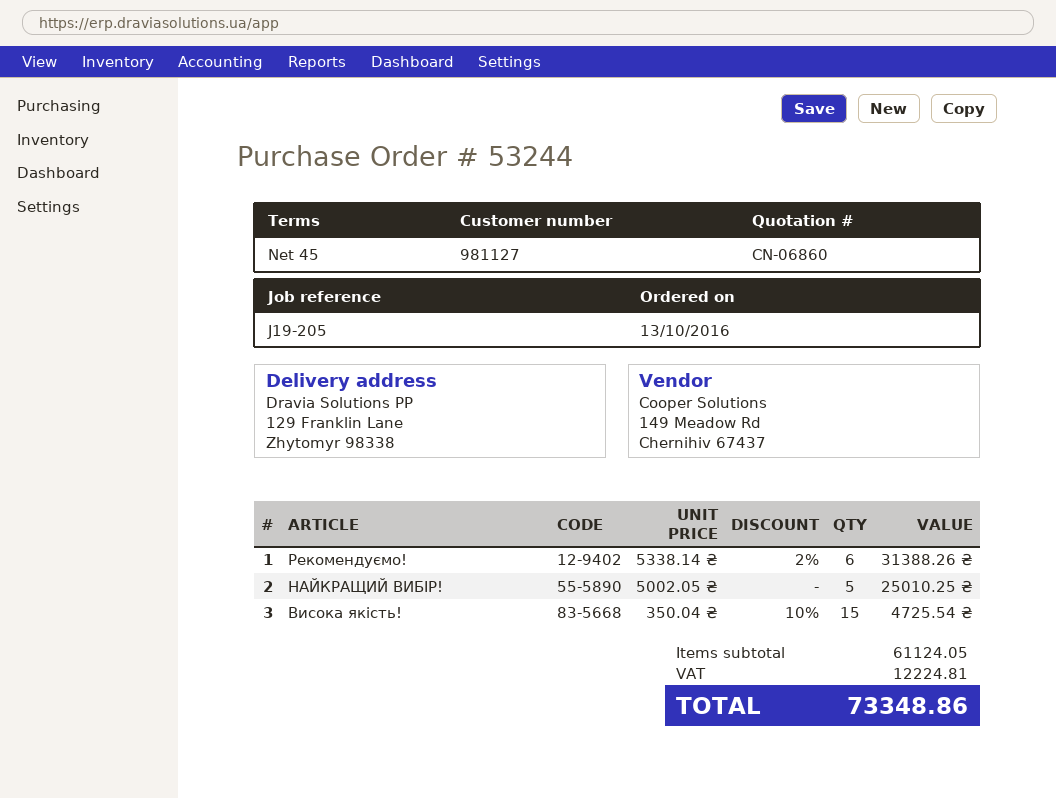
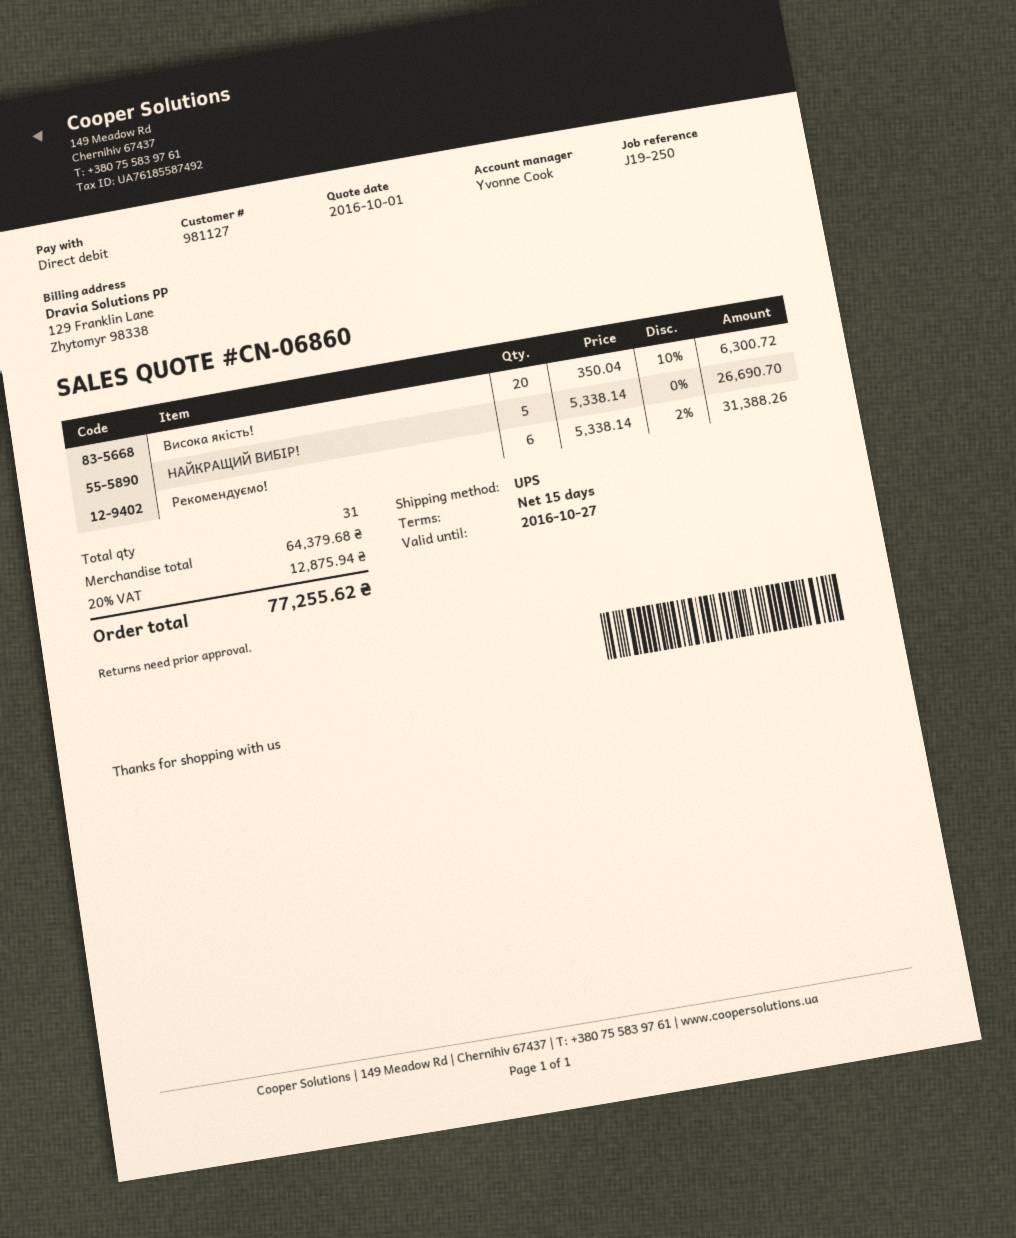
payment terms: 45 days -> 15 days
reference: J19-205 -> J19-250
НАЙКРАЩИЙ ВИБІР!: 5 x 5002.05 = 25010.25 -> 5 x 5338.14 = 26690.70
Висока якість!: 15 x 350.04 - 10% = 4725.54 -> 20 x 350.04 - 10% = 6300.72
subtotal: 61124.05 -> 64379.68
tax: 12224.81 -> 12875.94
total: 73348.86 -> 77255.62

